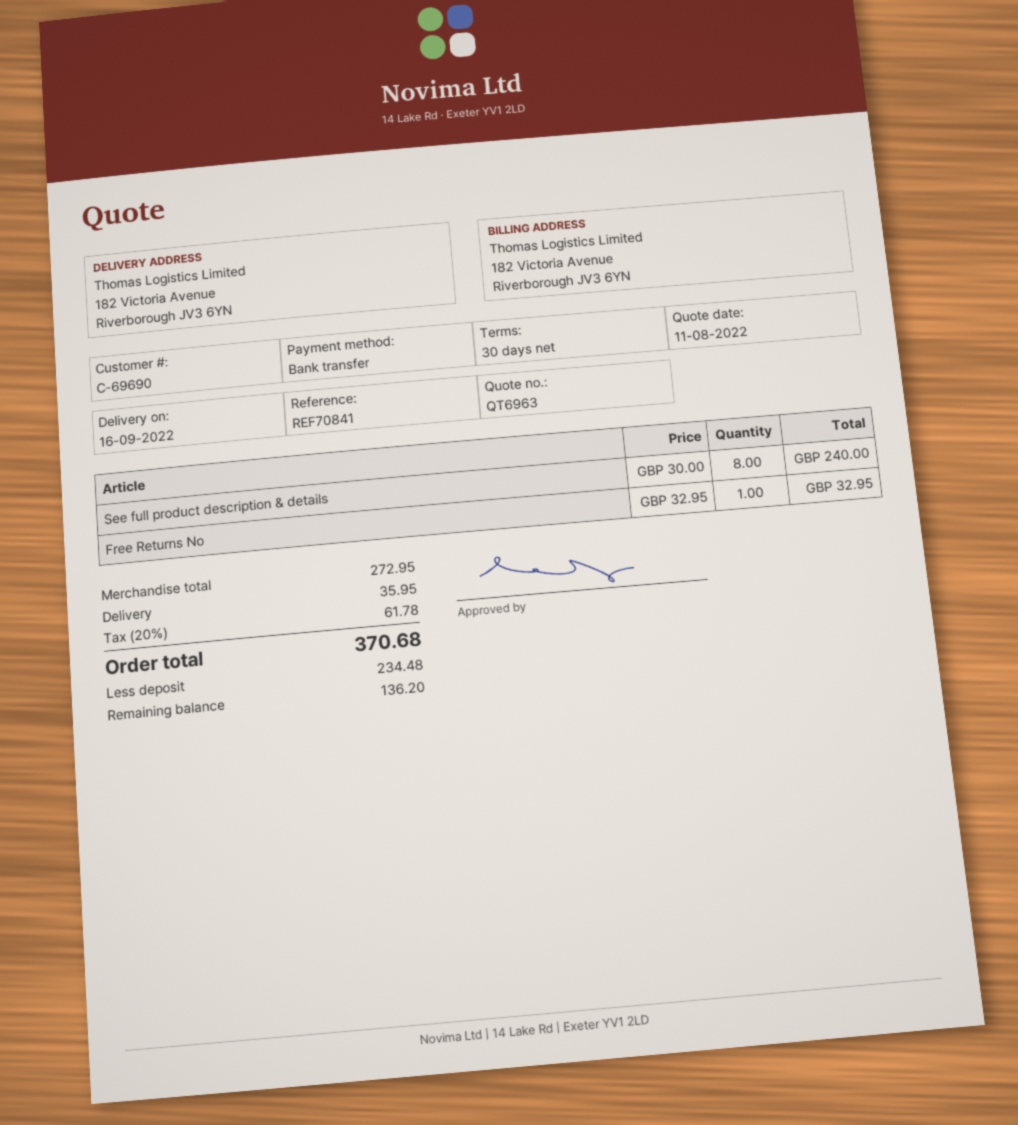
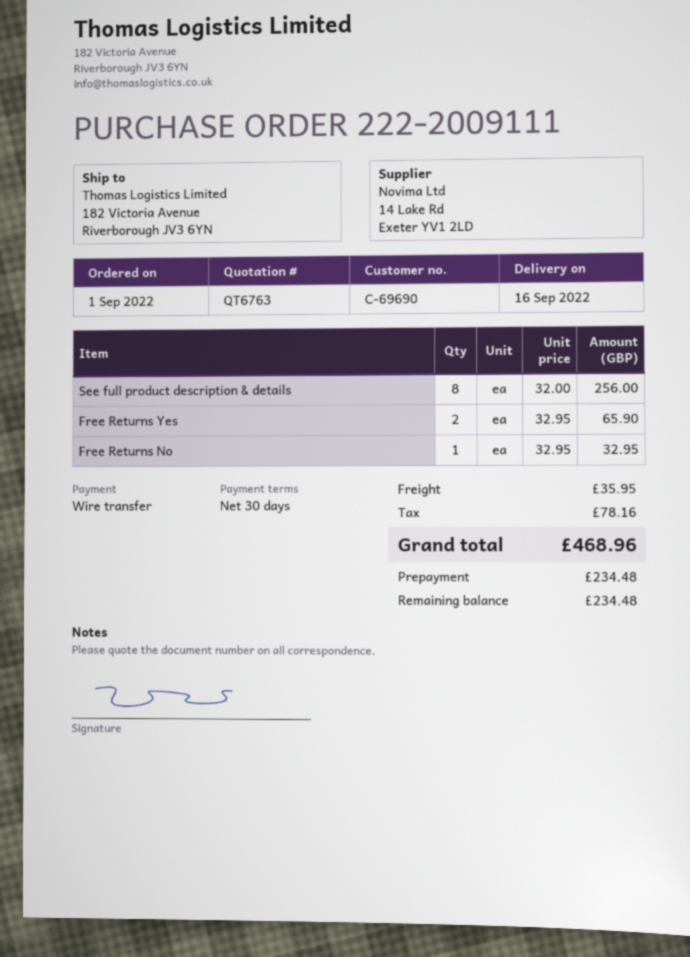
quote number: QT6963 -> QT6763
See full product description & details: 8 x 30.00 = 240.00 -> 8 x 32.00 = 256.00
Free Returns Yes: none -> 2 x 32.95 = 65.90
tax: 61.78 -> 78.16
total: 370.68 -> 468.96
balance: 136.20 -> 234.48

